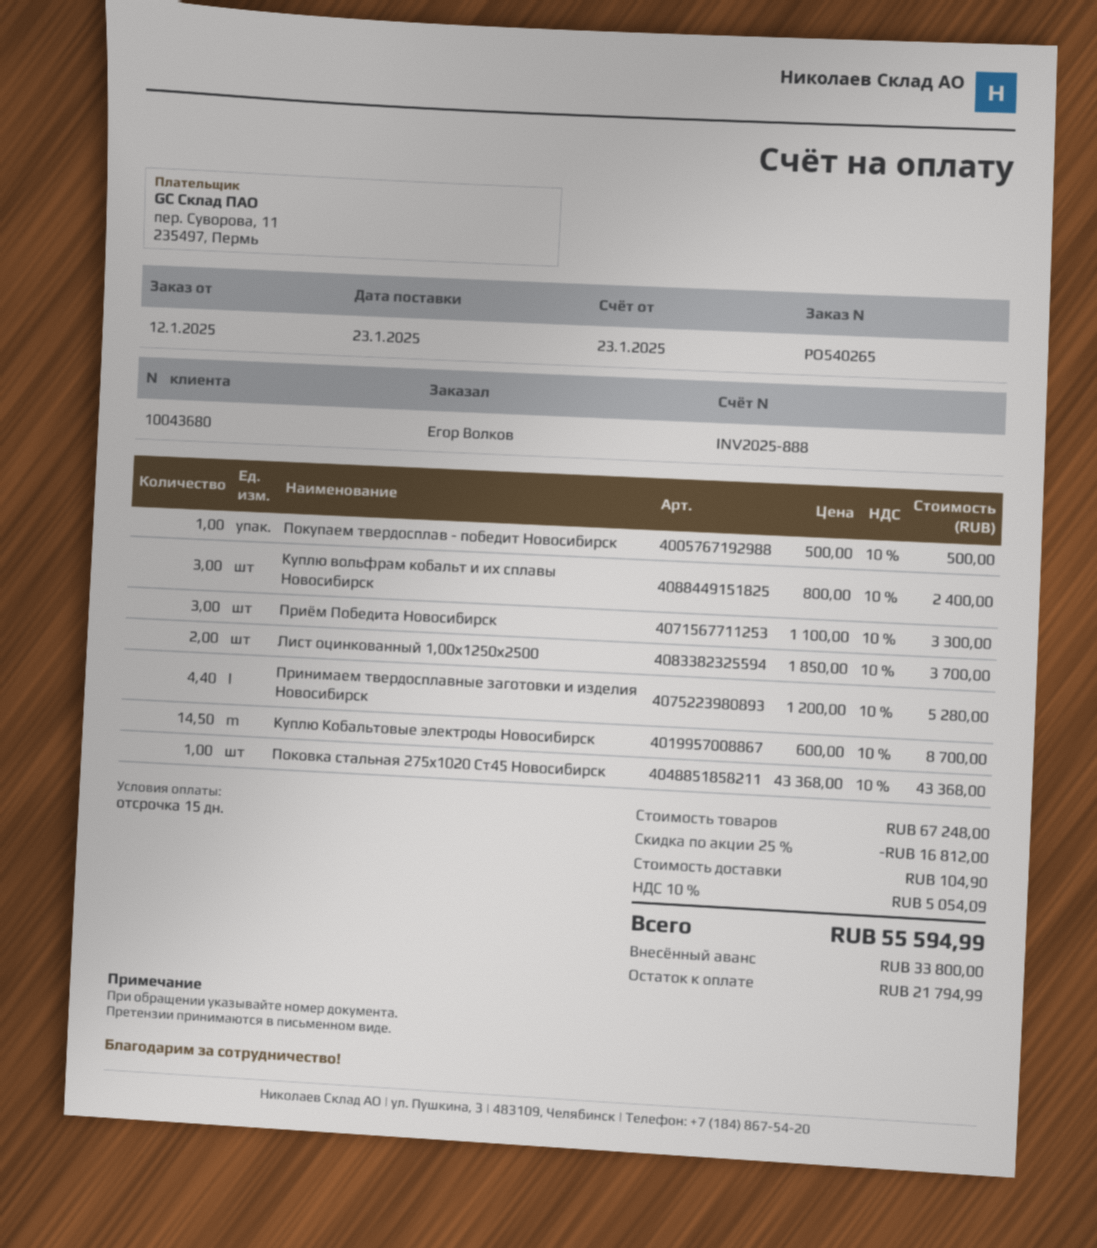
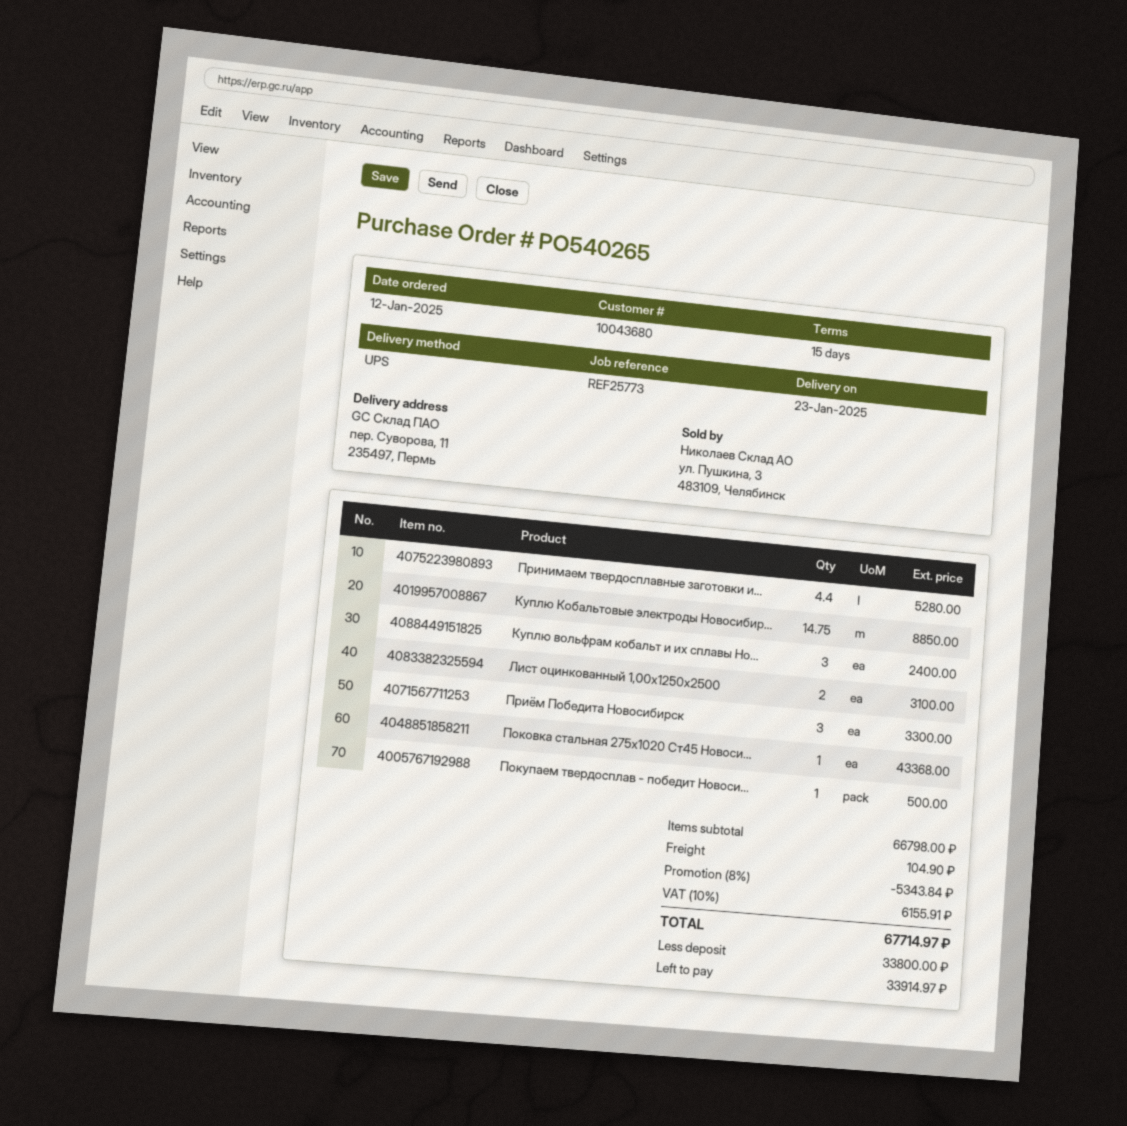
Лист оцинкованный 1,00х1250х2500: 2 for 3700.00 -> 2 for 3100.00
Куплю Кобальтовые электроды Новосибирск: 14.5 for 8700.00 -> 14.75 for 8850.00
subtotal: 67248.00 -> 66798.00
discount: 25% = 16812.00 -> 8% = 5343.84
tax: 10% = 5054.09 -> 10% = 6155.91
total: 55594.99 -> 67714.97
balance: 21794.99 -> 33914.97

